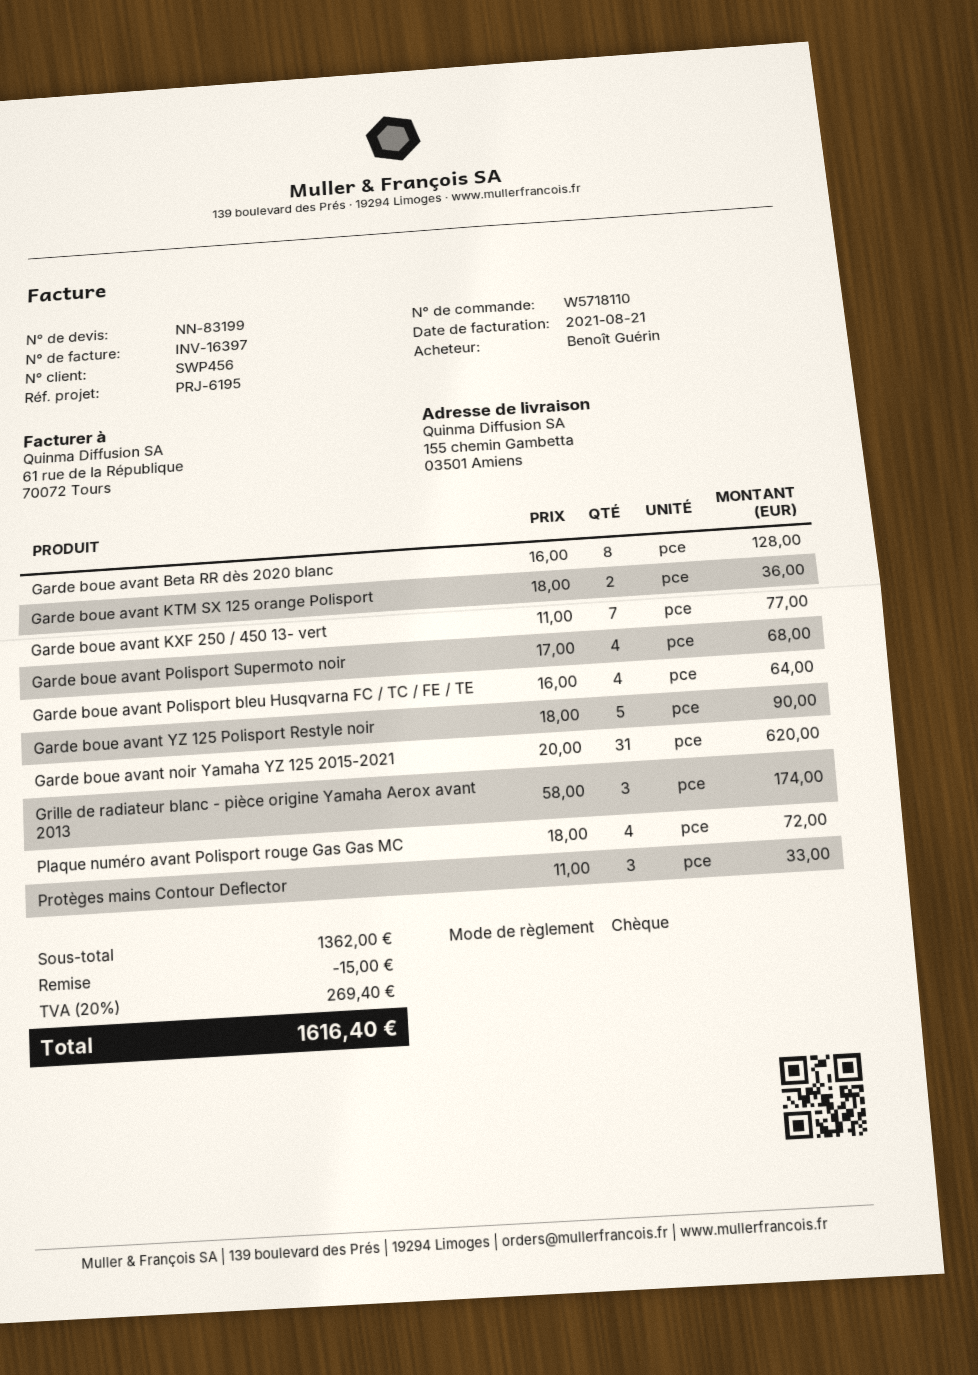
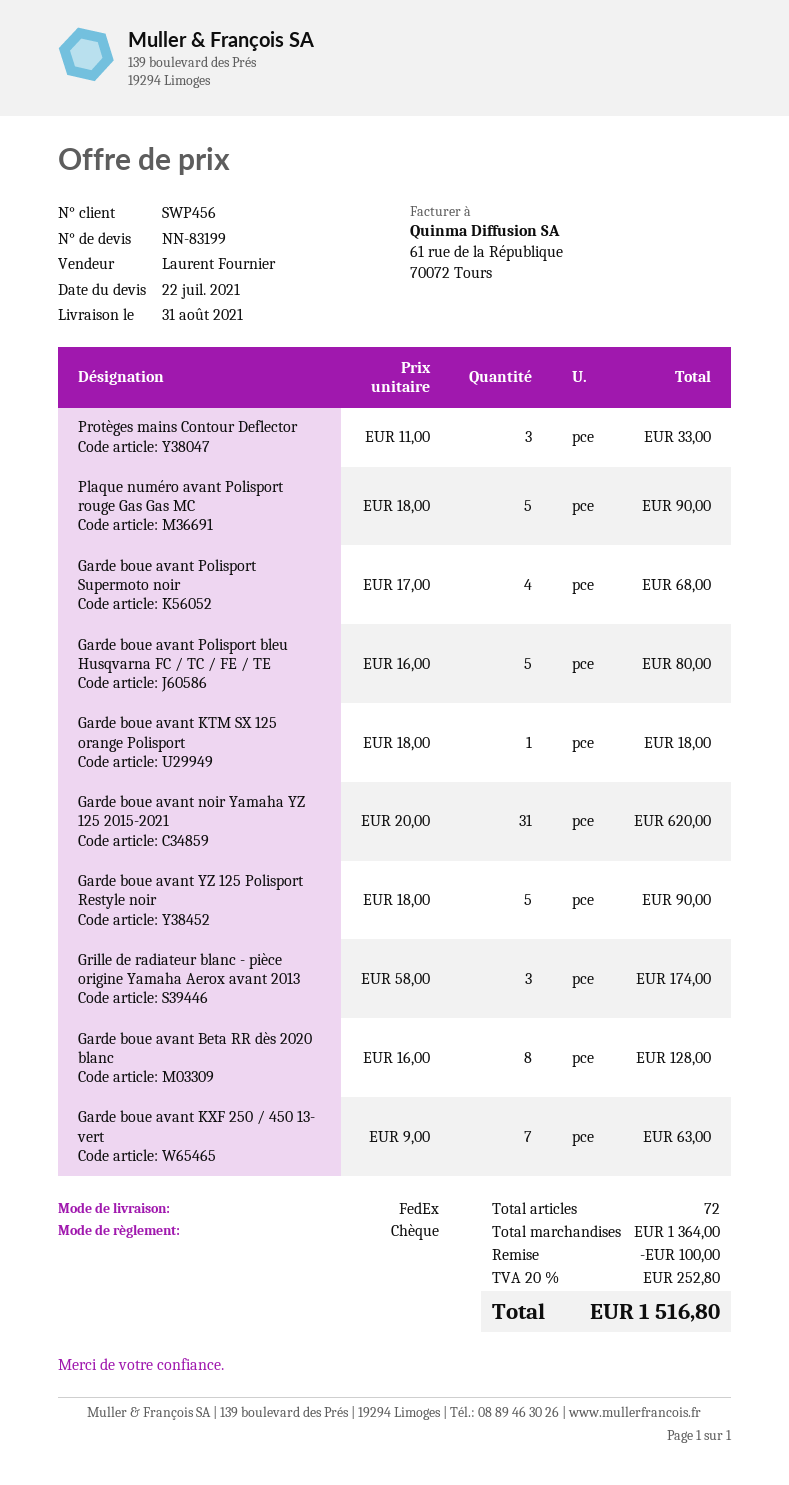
Garde boue avant KTM SX 125 orange Polisport: 2 x 18.00 = 36.00 -> 1 x 18.00 = 18.00
Garde boue avant KXF 250 / 450 13- vert: 7 x 11.00 = 77.00 -> 7 x 9.00 = 63.00
Garde boue avant Polisport bleu Husqvarna FC / TC / FE / TE: 4 x 16.00 = 64.00 -> 5 x 16.00 = 80.00
Plaque numéro avant Polisport rouge Gas Gas MC: 4 x 18.00 = 72.00 -> 5 x 18.00 = 90.00
subtotal: 1362.00 -> 1364.00
discount: 15.00 -> 100.00
tax: 20% = 269.40 -> 20% = 252.80
total: 1616.40 -> 1516.80

